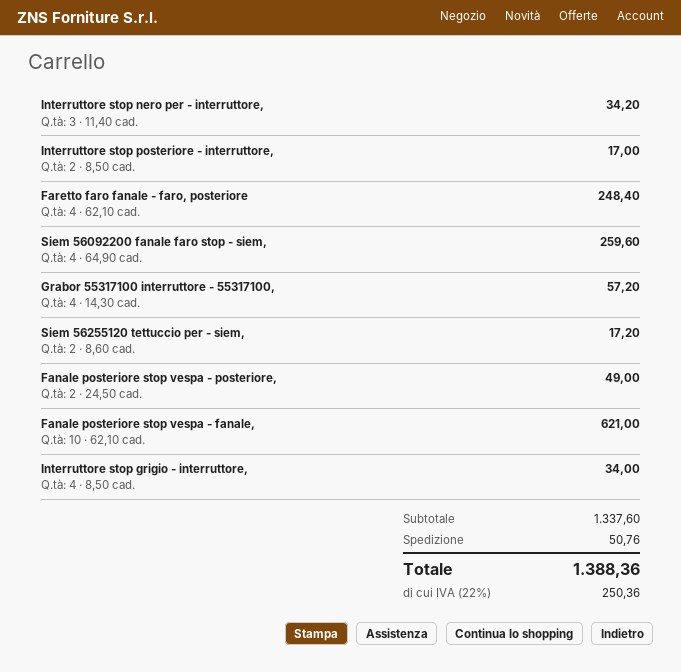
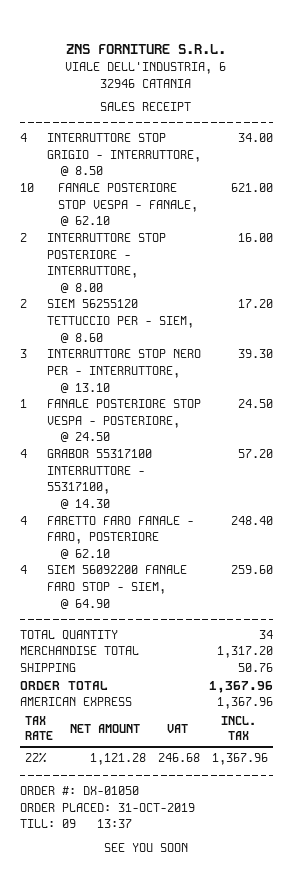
Interruttore stop nero per - interruttore,: 3 x 11.40 = 34.20 -> 3 x 13.10 = 39.30
Interruttore stop posteriore - interruttore,: 2 x 8.50 = 17.00 -> 2 x 8.00 = 16.00
Fanale posteriore stop vespa - posteriore,: 2 x 24.50 = 49.00 -> 1 x 24.50 = 24.50
subtotal: 1337.60 -> 1317.20
tax: 22% = 250.36 -> 22% = 246.68
total: 1388.36 -> 1367.96

